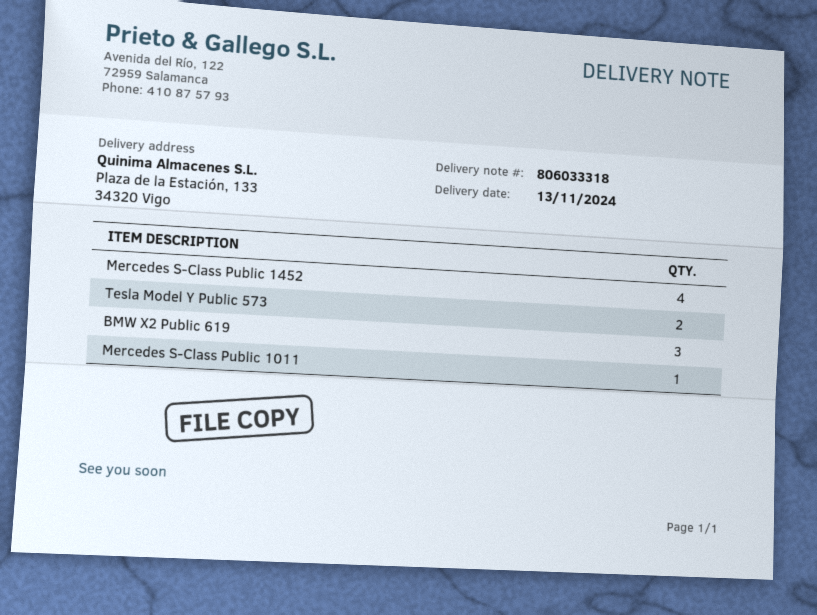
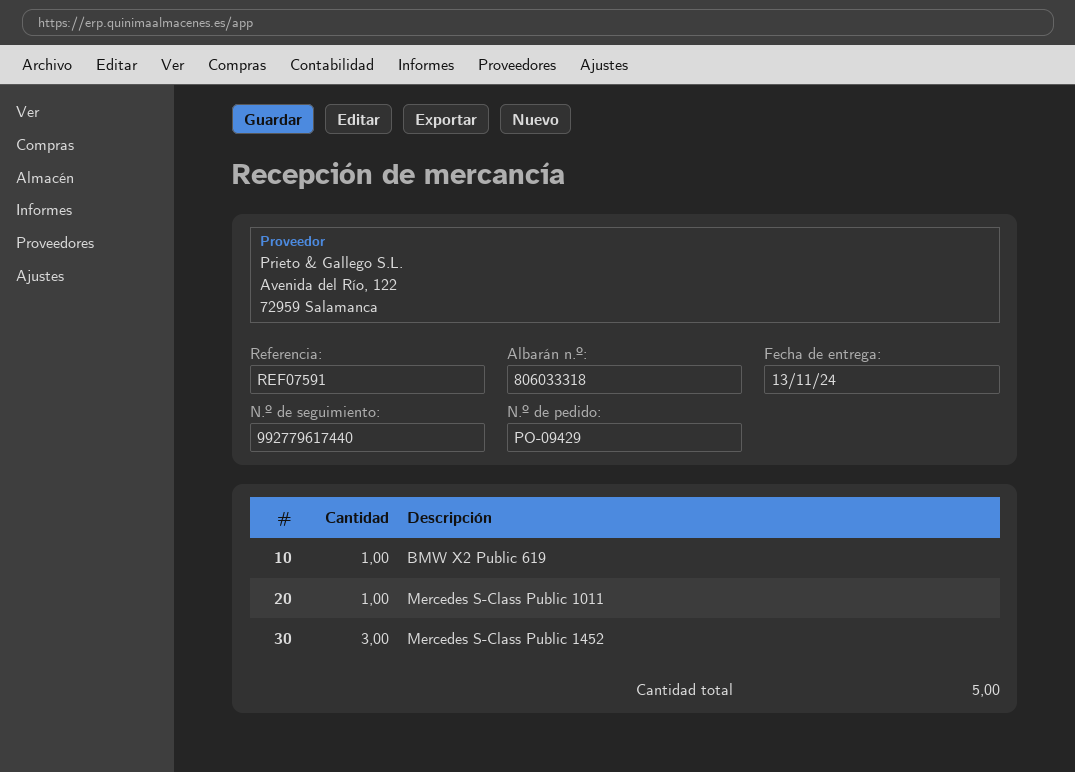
Mercedes S-Class Public 1452: 4 -> 3
Tesla Model Y Public 573: 2 -> none
BMW X2 Public 619: 3 -> 1

